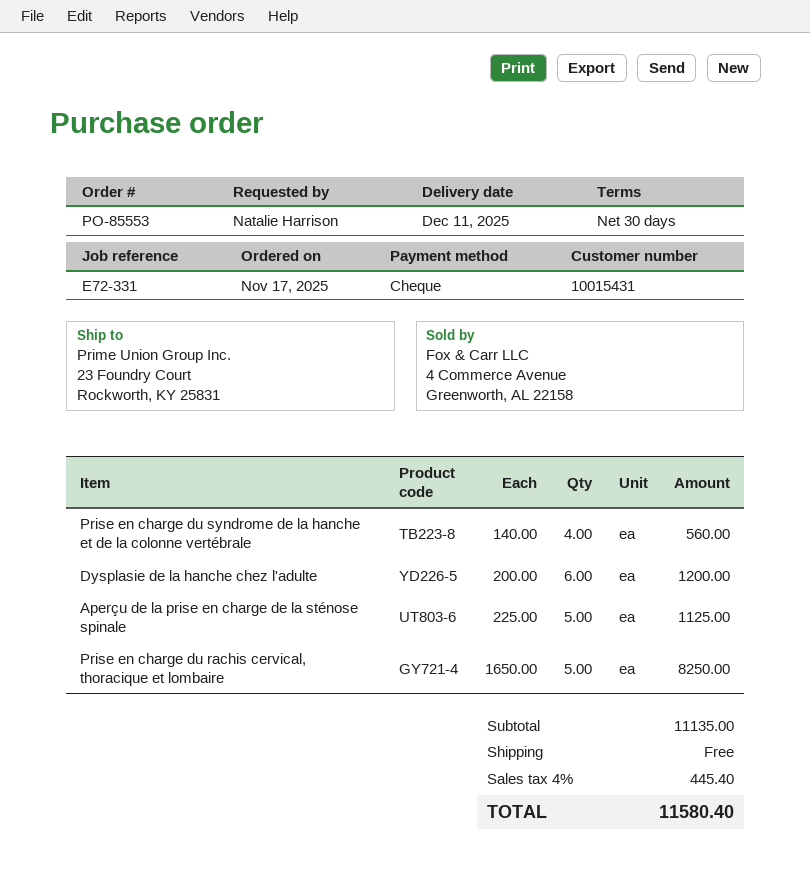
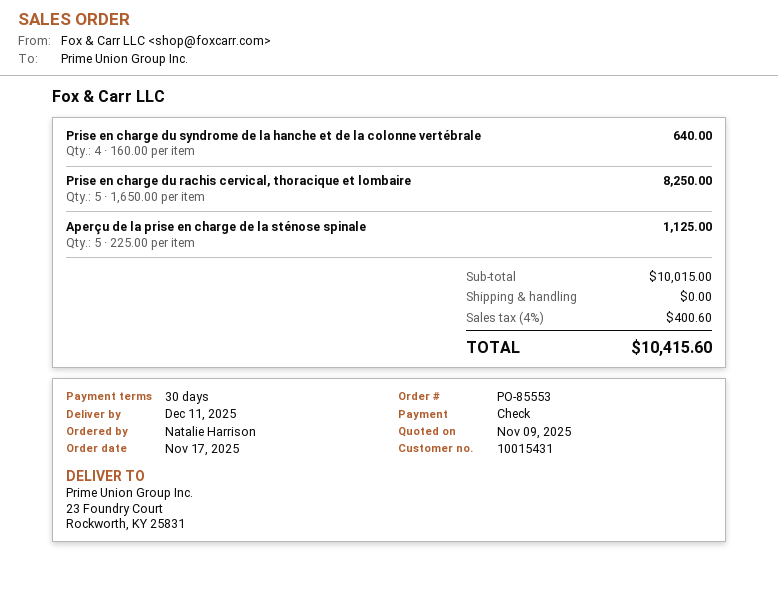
Prise en charge du syndrome de la hanche et de la colonne vertébrale: 4 x 140.00 = 560.00 -> 4 x 160.00 = 640.00
Dysplasie de la hanche chez l'adulte: 6 x 200.00 = 1200.00 -> none
subtotal: 11135.00 -> 10015.00
tax: 4% = 445.40 -> 4% = 400.60
total: 11580.40 -> 10415.60

